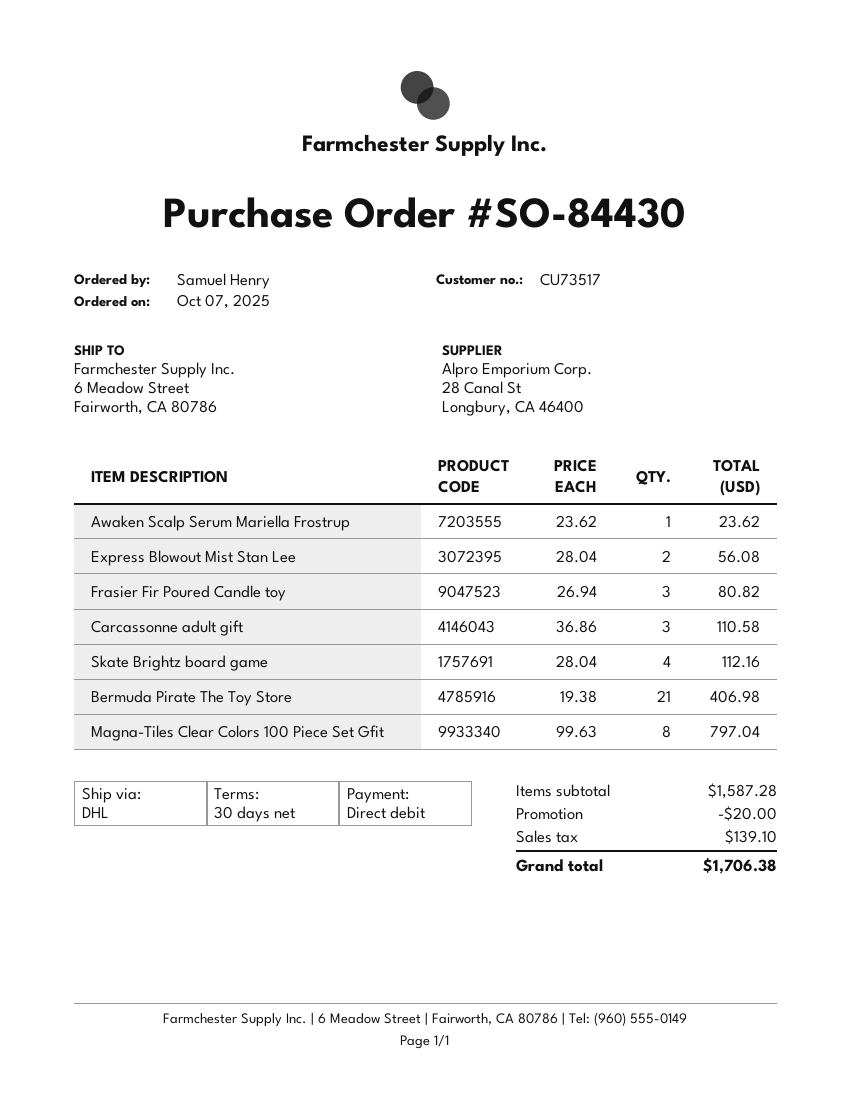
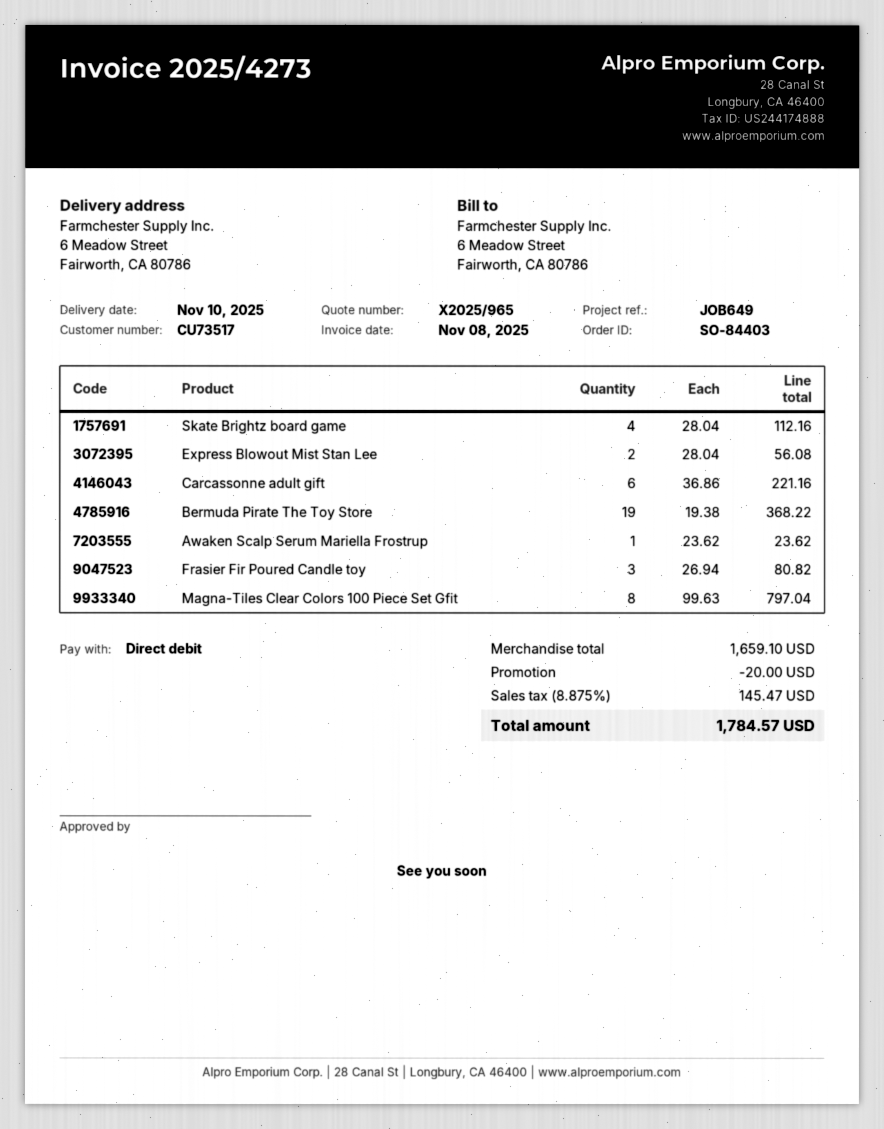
order number: SO-84430 -> SO-84403
Carcassonne adult gift: 3 x 36.86 = 110.58 -> 6 x 36.86 = 221.16
Bermuda Pirate The Toy Store: 21 x 19.38 = 406.98 -> 19 x 19.38 = 368.22
subtotal: 1587.28 -> 1659.10
tax: 139.10 -> 145.47
total: 1706.38 -> 1784.57

